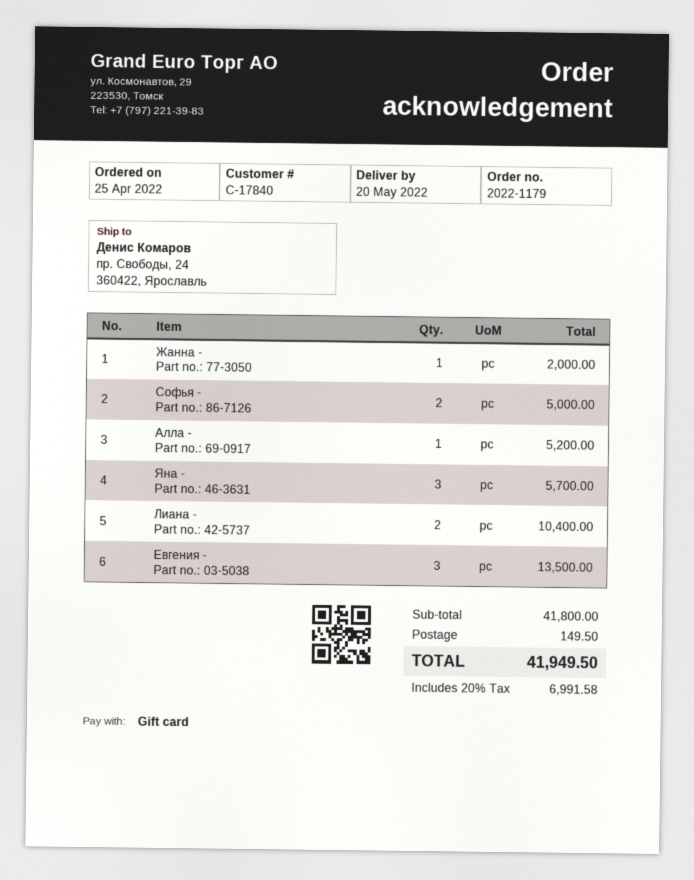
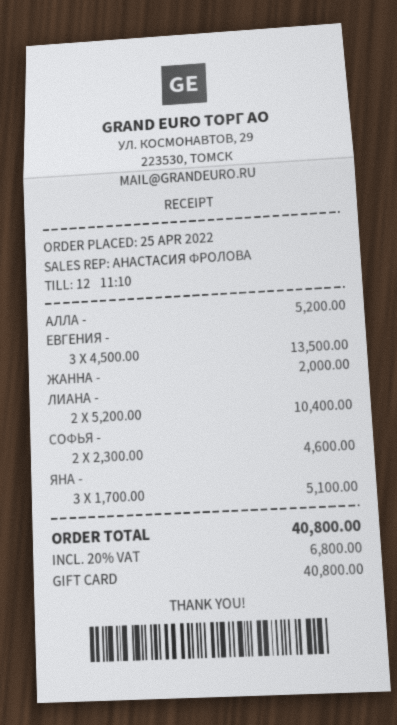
Софья -: 2 for 5000.00 -> 2 for 4600.00
Яна -: 3 for 5700.00 -> 3 for 5100.00
shipping: 149.50 -> none
tax: 20% = 6991.58 -> 20% = 6800.00
total: 41949.50 -> 40800.00

